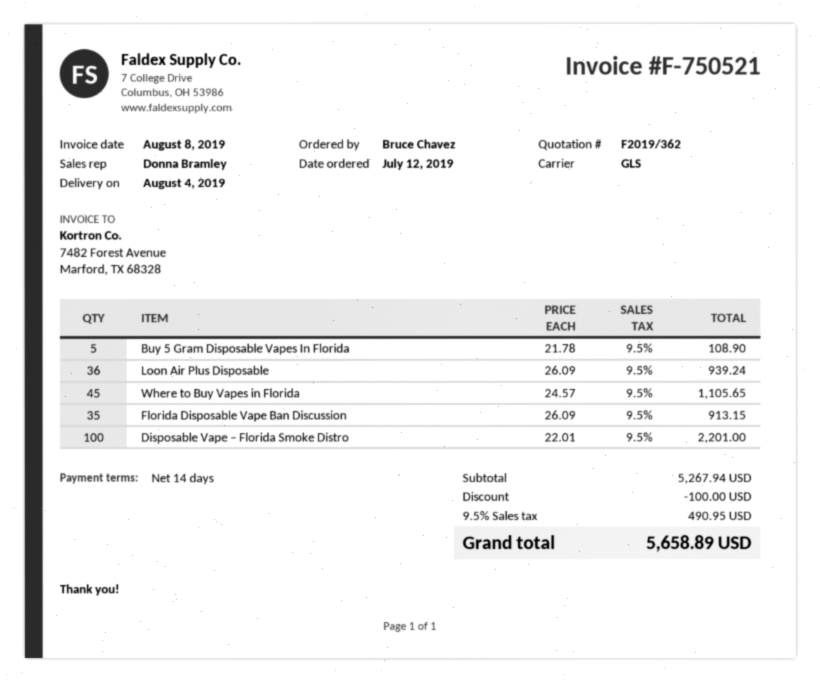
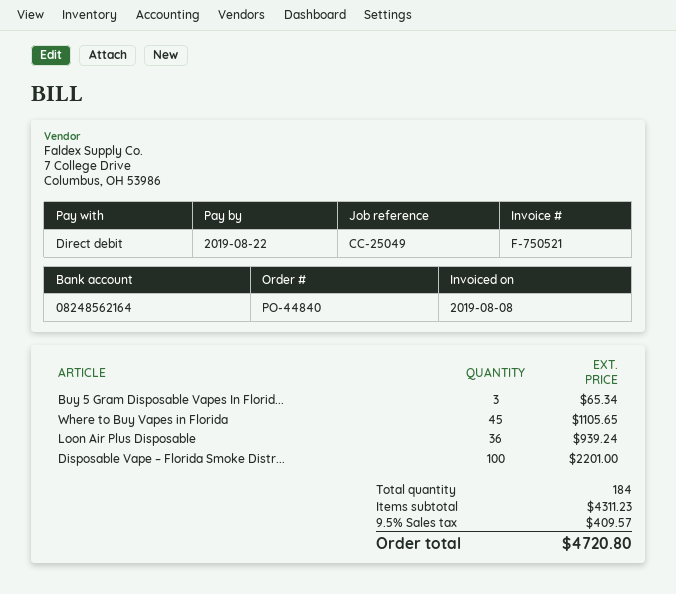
Buy 5 Gram Disposable Vapes In Florida: 5 for 108.90 -> 3 for 65.34
Florida Disposable Vape Ban Discussion: 35 for 913.15 -> none
subtotal: 5267.94 -> 4311.23
discount: 100.00 -> none
tax: 9.5% = 490.95 -> 9.5% = 409.57
total: 5658.89 -> 4720.80

